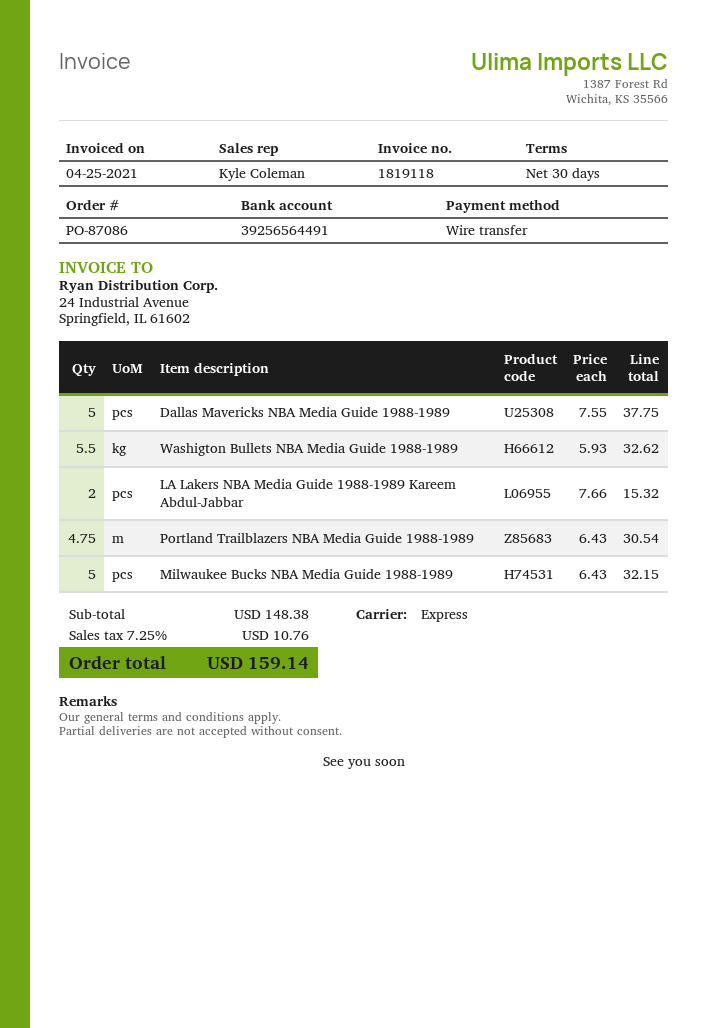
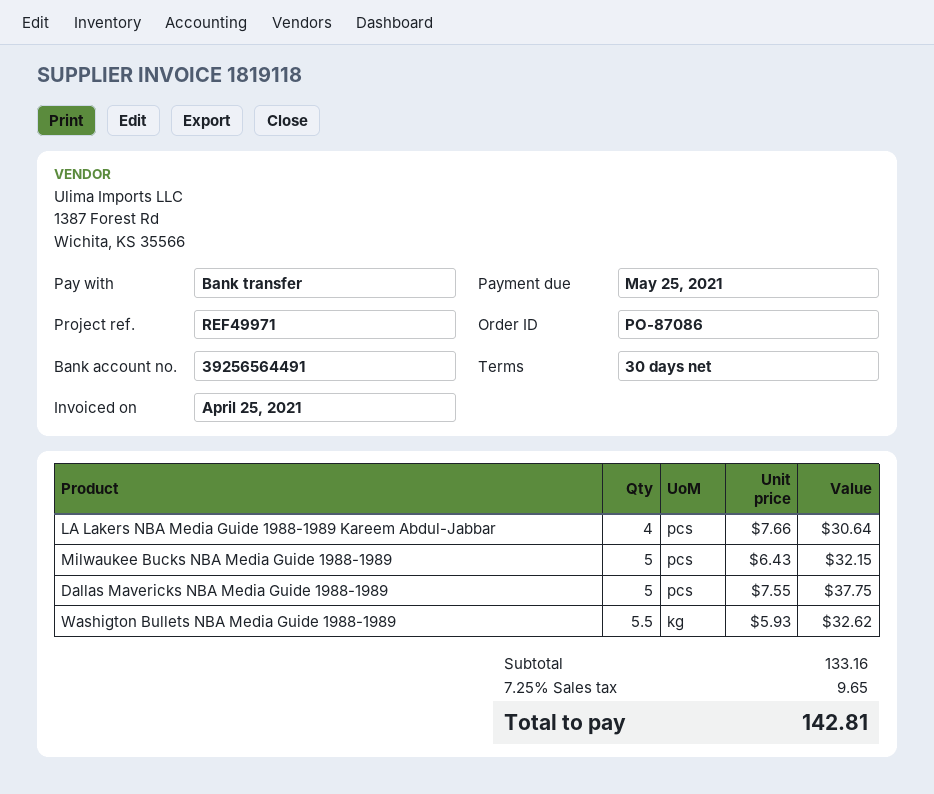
LA Lakers NBA Media Guide 1988-1989 Kareem Abdul-Jabbar: 2 x 7.66 = 15.32 -> 4 x 7.66 = 30.64
Portland Trailblazers NBA Media Guide 1988-1989: 4.75 x 6.43 = 30.54 -> none
subtotal: 148.38 -> 133.16
tax: 7.25% = 10.76 -> 7.25% = 9.65
total: 159.14 -> 142.81

